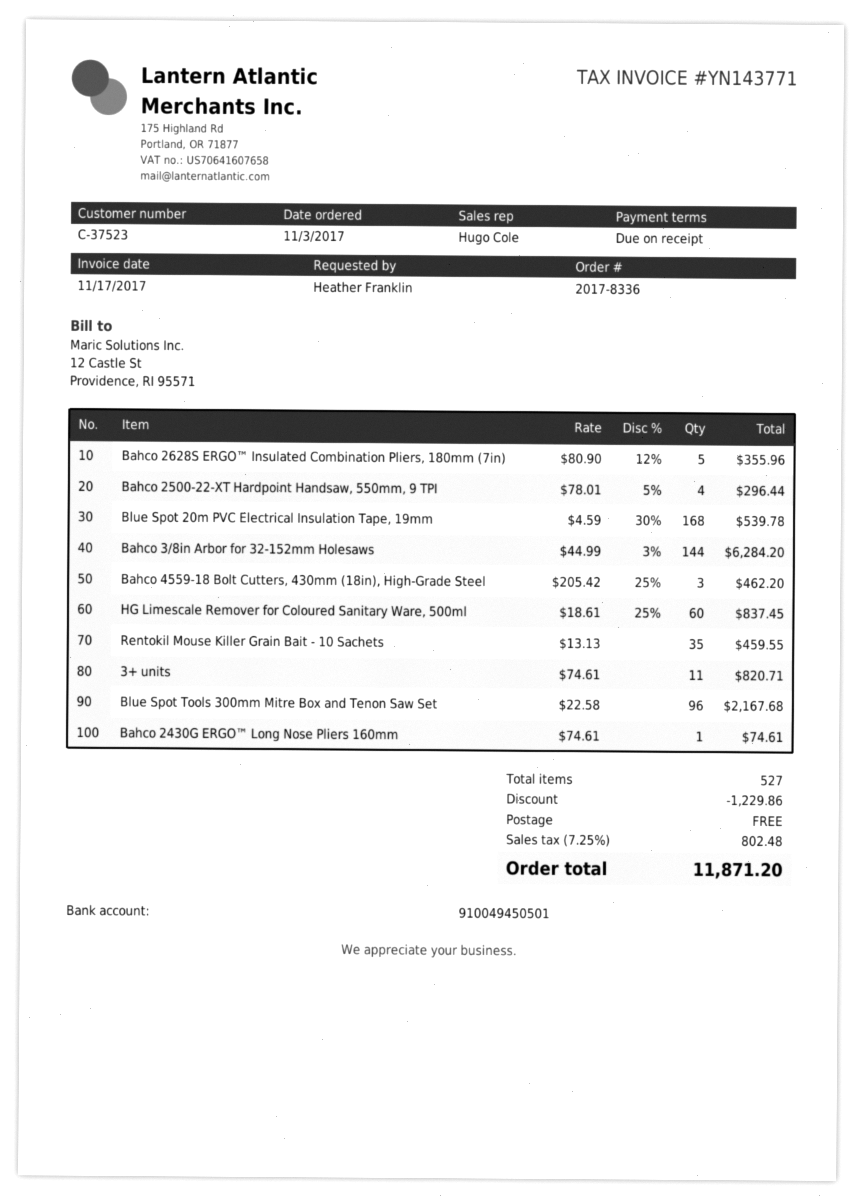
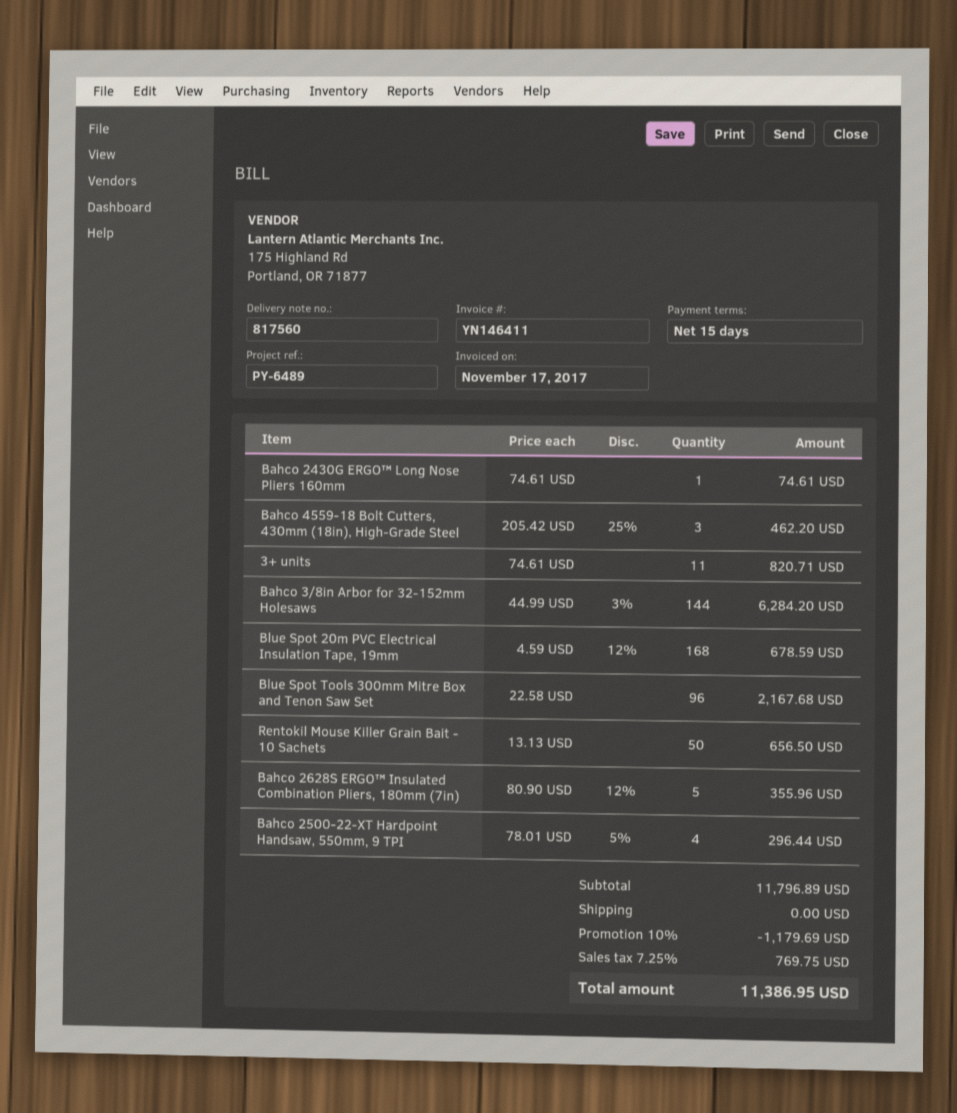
invoice number: YN143771 -> YN146411
payment terms: on receipt -> 15 days
Blue Spot 20m PVC Electrical Insulation Tape, 19mm: 168 x 4.59 - 30% = 539.78 -> 168 x 4.59 - 12% = 678.59
HG Limescale Remover for Coloured Sanitary Ware, 500ml: 60 x 18.61 - 25% = 837.45 -> none
Rentokil Mouse Killer Grain Bait - 10 Sachets: 35 x 13.13 = 459.55 -> 50 x 13.13 = 656.50
discount: 1229.86 -> 1179.69
tax: 7.25% = 802.48 -> 7.25% = 769.75
total: 11871.20 -> 11386.95

